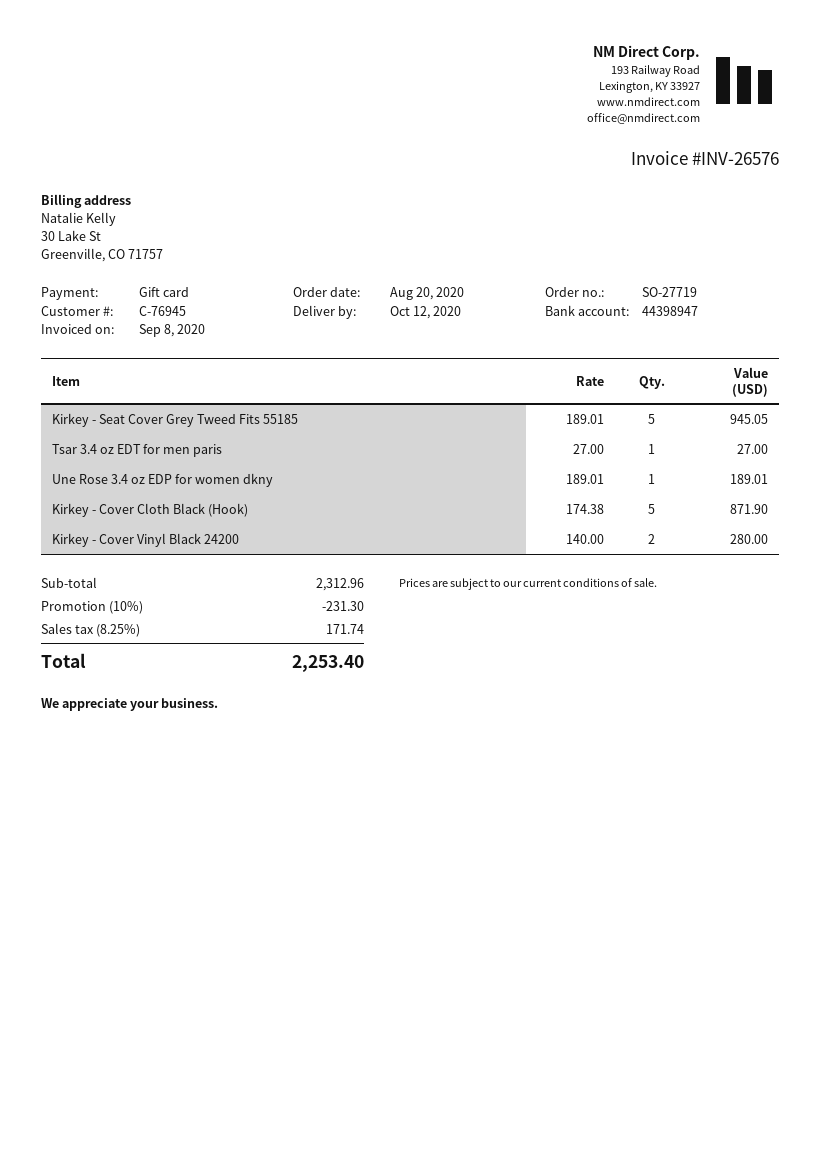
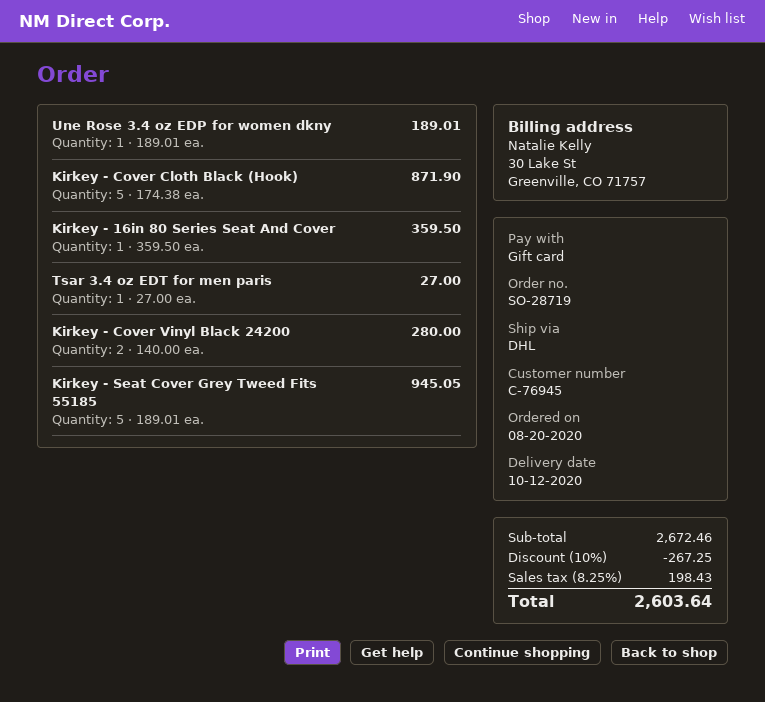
order number: SO-27719 -> SO-28719
Kirkey - 16in 80 Series Seat And Cover: none -> 1 x 359.50 = 359.50
subtotal: 2312.96 -> 2672.46
discount: 10% = 231.30 -> 10% = 267.25
tax: 8.25% = 171.74 -> 8.25% = 198.43
total: 2253.40 -> 2603.64

